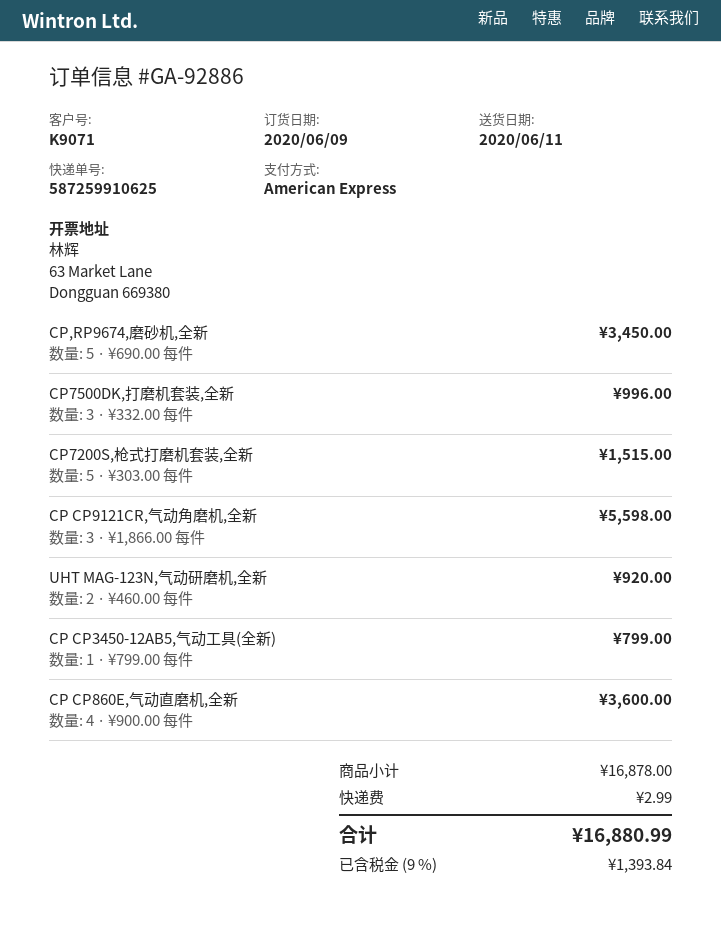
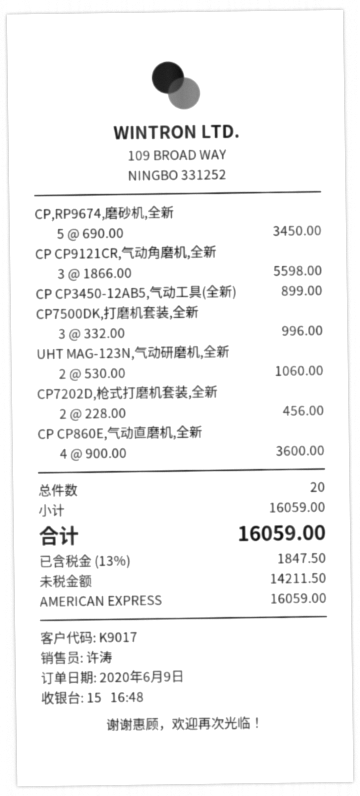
customer number: K9071 -> K9017
CP7200S,枪式打磨机套装,全新: 5 x 303.00 = 1515.00 -> none
UHT MAG-123N,气动研磨机,全新: 2 x 460.00 = 920.00 -> 2 x 530.00 = 1060.00
CP CP3450-12AB5,气动工具(全新): 1 x 799.00 = 799.00 -> 1 x 899.00 = 899.00
CP7202D,枪式打磨机套装,全新: none -> 2 x 228.00 = 456.00
subtotal: 16878.00 -> 16059.00
shipping: 2.99 -> none
tax: 9% = 1393.84 -> 13% = 1847.50
total: 16880.99 -> 16059.00

